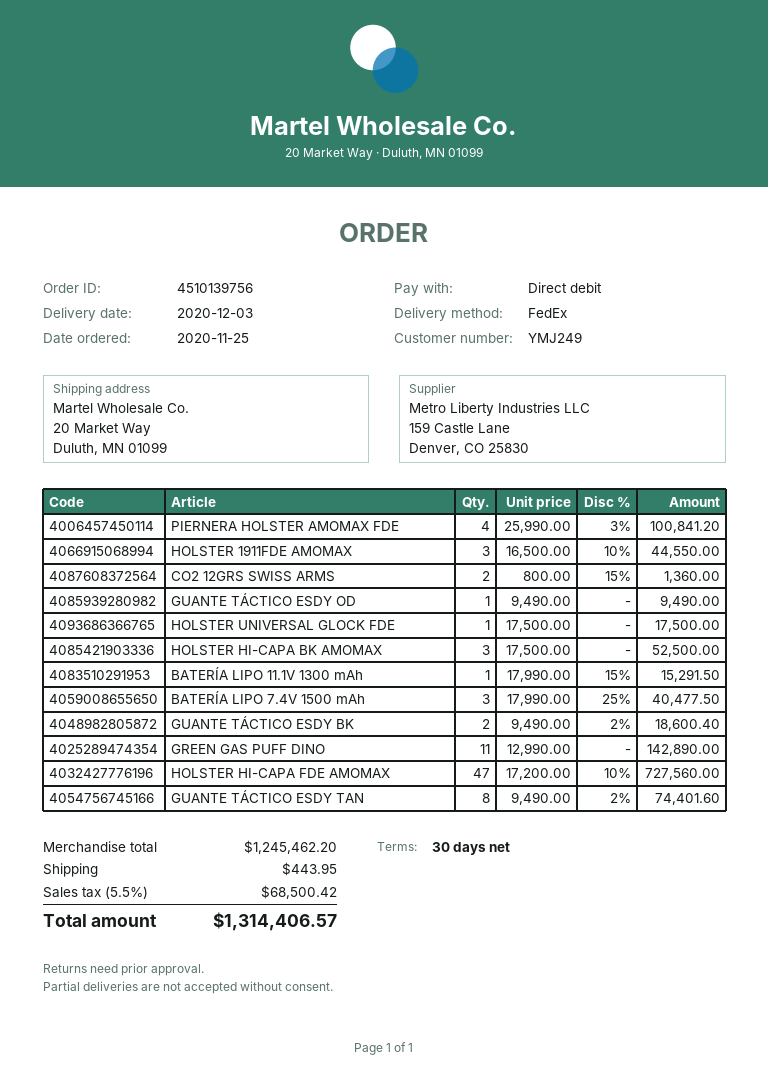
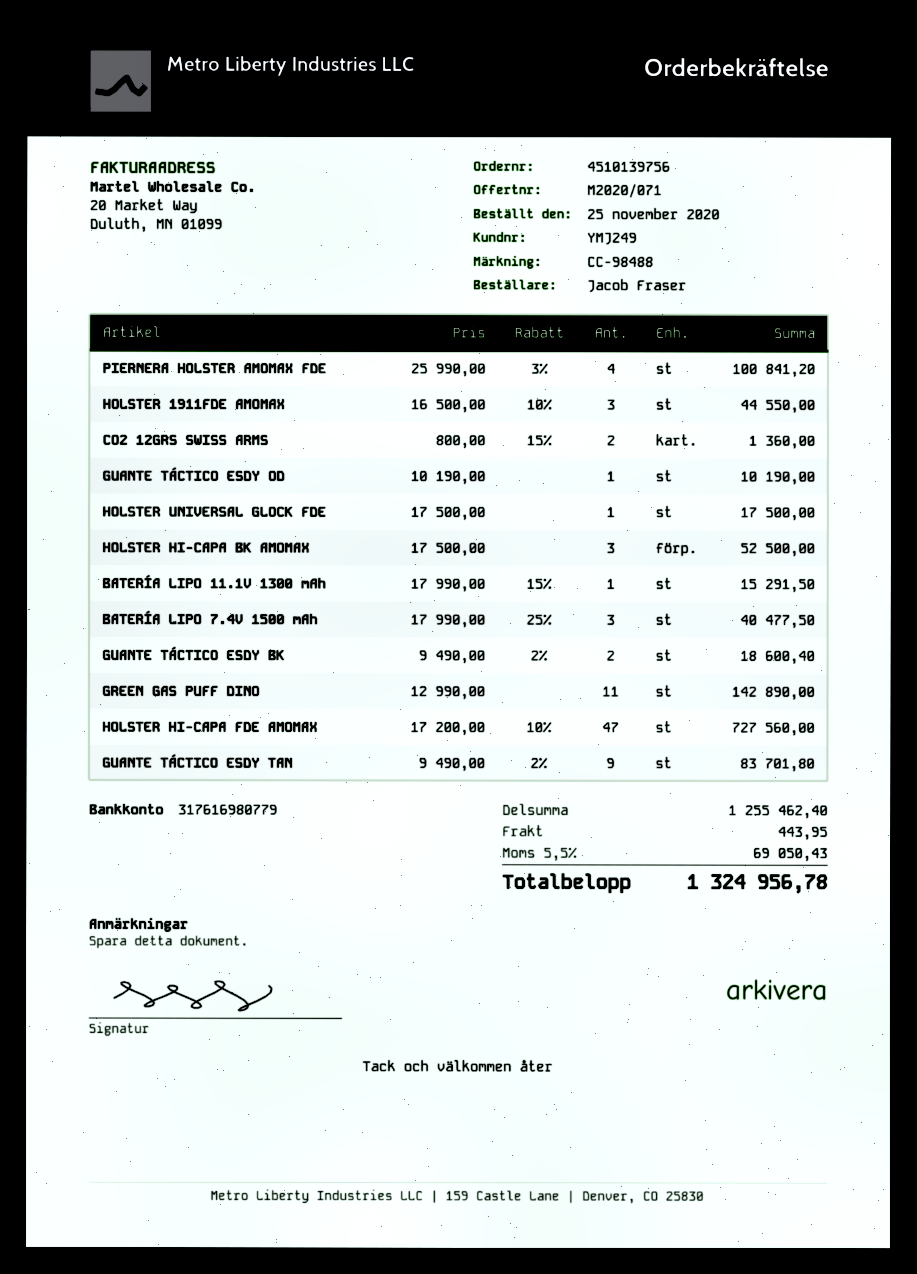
GUANTE TÁCTICO ESDY OD: 1 x 9490.00 = 9490.00 -> 1 x 10190.00 = 10190.00
GUANTE TÁCTICO ESDY TAN: 8 x 9490.00 - 2% = 74401.60 -> 9 x 9490.00 - 2% = 83701.80
subtotal: 1245462.20 -> 1255462.40
tax: 5.5% = 68500.42 -> 5.5% = 69050.43
total: 1314406.57 -> 1324956.78

